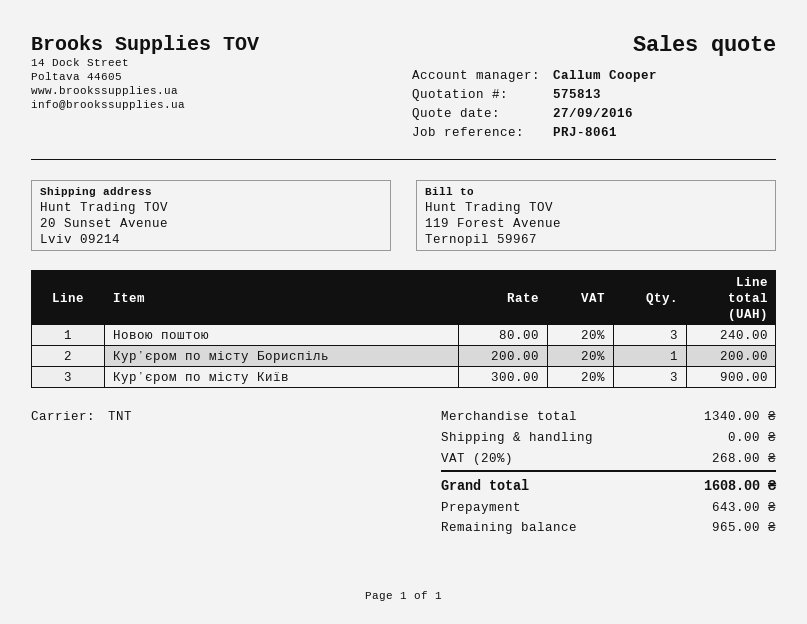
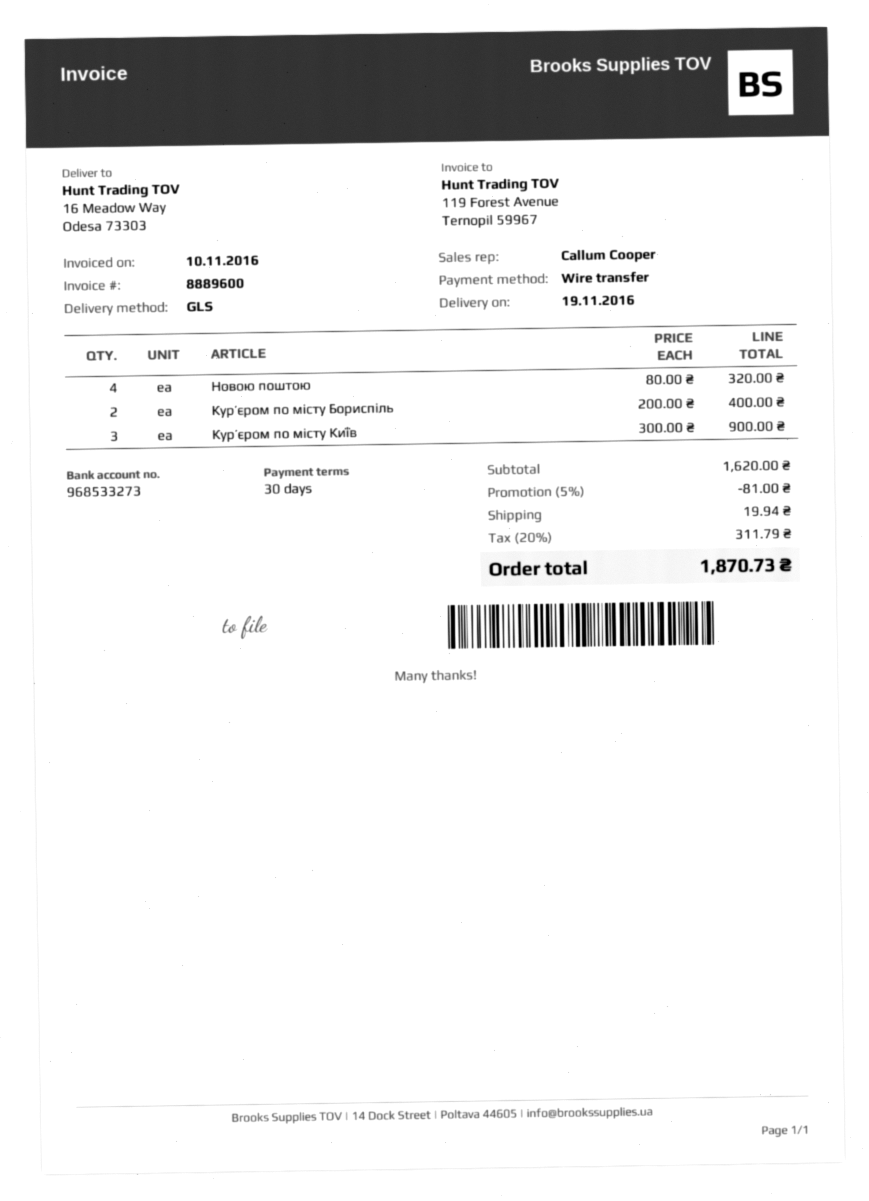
shipping method: TNT -> GLS
ship to: 20 Sunset Avenue, Lviv 09214 -> 16 Meadow Way, Odesa 73303
Новою поштою: 3 x 80.00 = 240.00 -> 4 x 80.00 = 320.00
Курʼєром по місту Бориспіль: 1 x 200.00 = 200.00 -> 2 x 200.00 = 400.00
subtotal: 1340.00 -> 1620.00
discount: none -> 5% = 81.00
shipping: 0.00 -> 19.94
tax: 20% = 268.00 -> 20% = 311.79
total: 1608.00 -> 1870.73

